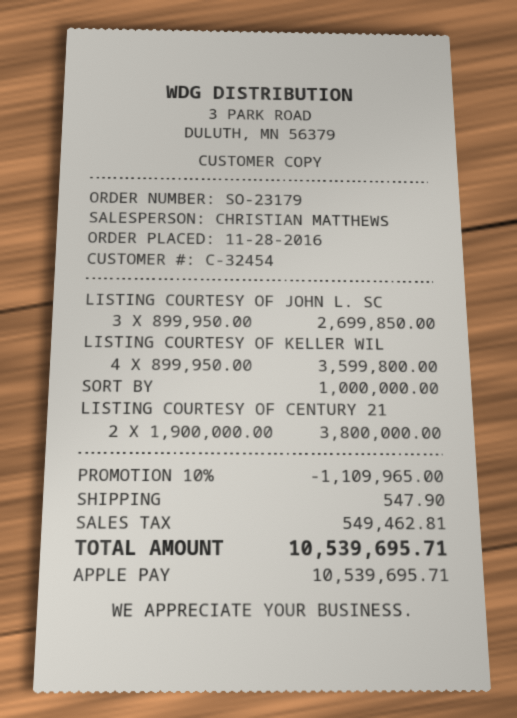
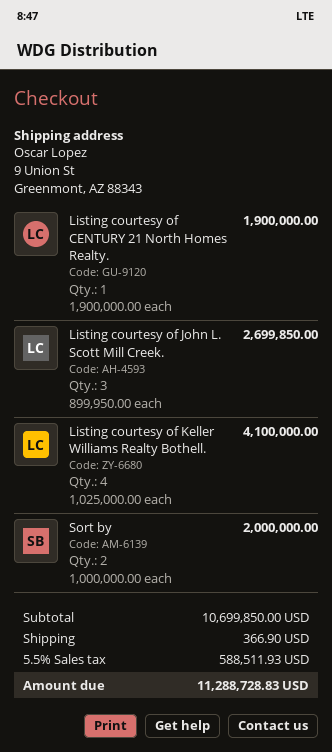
LISTING COURTESY OF KELLER WIL: 4 x 899950.00 = 3599800.00 -> 4 x 1025000.00 = 4100000.00
SORT BY: 1 x 1000000.00 = 1000000.00 -> 2 x 1000000.00 = 2000000.00
LISTING COURTESY OF CENTURY 21: 2 x 1900000.00 = 3800000.00 -> 1 x 1900000.00 = 1900000.00
discount: 10% = 1109965.00 -> none
shipping: 547.90 -> 366.90
tax: 549462.81 -> 588511.93
total: 10539695.71 -> 11288728.83

